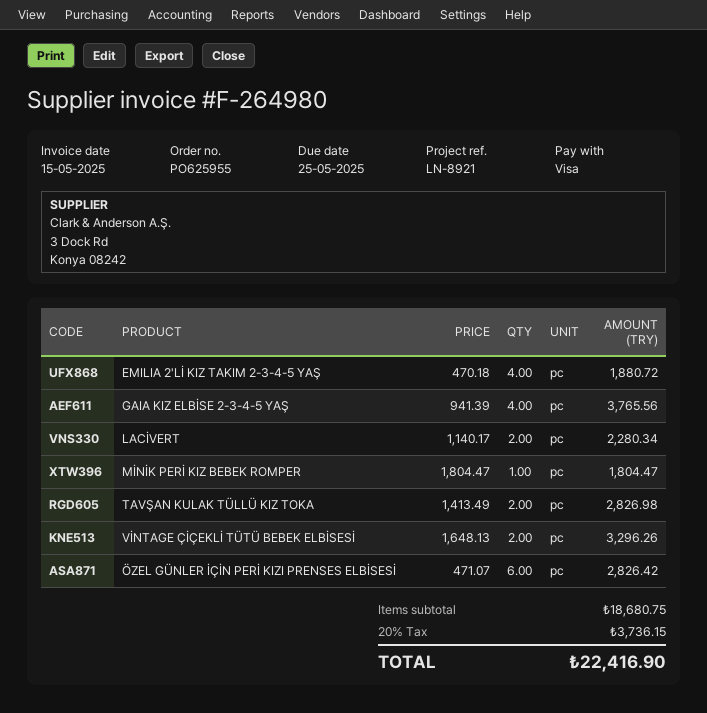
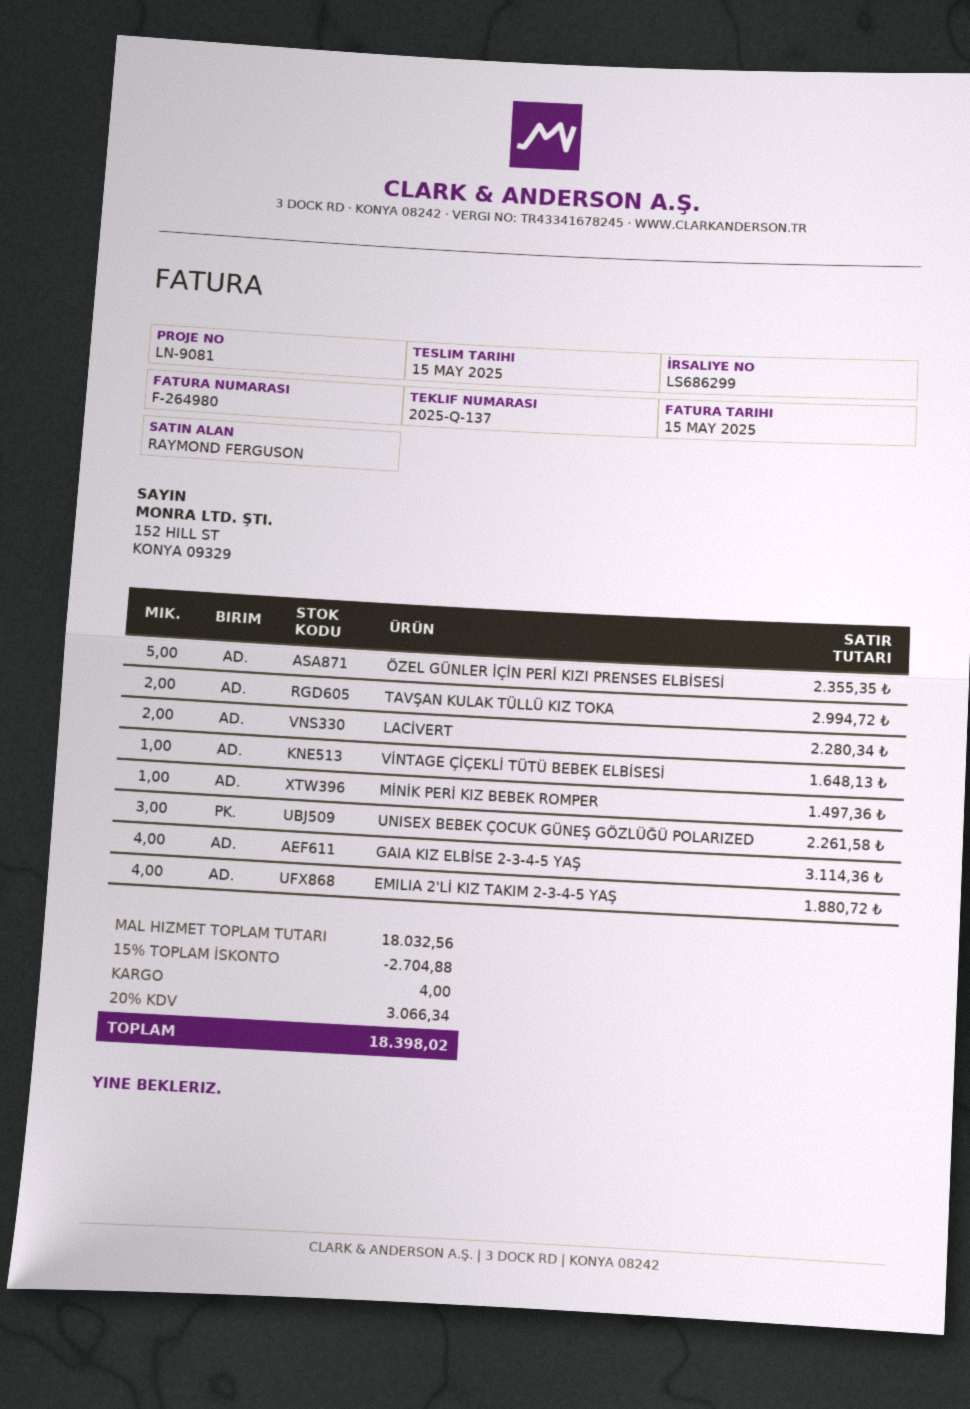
reference: LN-8921 -> LN-9081
GAIA KIZ ELBİSE 2-3-4-5 YAŞ: 4 for 3765.56 -> 4 for 3114.36
MİNİK PERİ KIZ BEBEK ROMPER: 1 for 1804.47 -> 1 for 1497.36
TAVŞAN KULAK TÜLLÜ KIZ TOKA: 2 for 2826.98 -> 2 for 2994.72
VİNTAGE ÇİÇEKLİ TÜTÜ BEBEK ELBİSESİ: 2 for 3296.26 -> 1 for 1648.13
ÖZEL GÜNLER İÇİN PERİ KIZI PRENSES ELBİSESİ: 6 for 2826.42 -> 5 for 2355.35
UNISEX BEBEK ÇOCUK GÜNEŞ GÖZLÜĞÜ POLARIZED: none -> 3 for 2261.58
subtotal: 18680.75 -> 18032.56
discount: none -> 15% = 2704.88
shipping: none -> 4.00
tax: 20% = 3736.15 -> 20% = 3066.34
total: 22416.90 -> 18398.02

